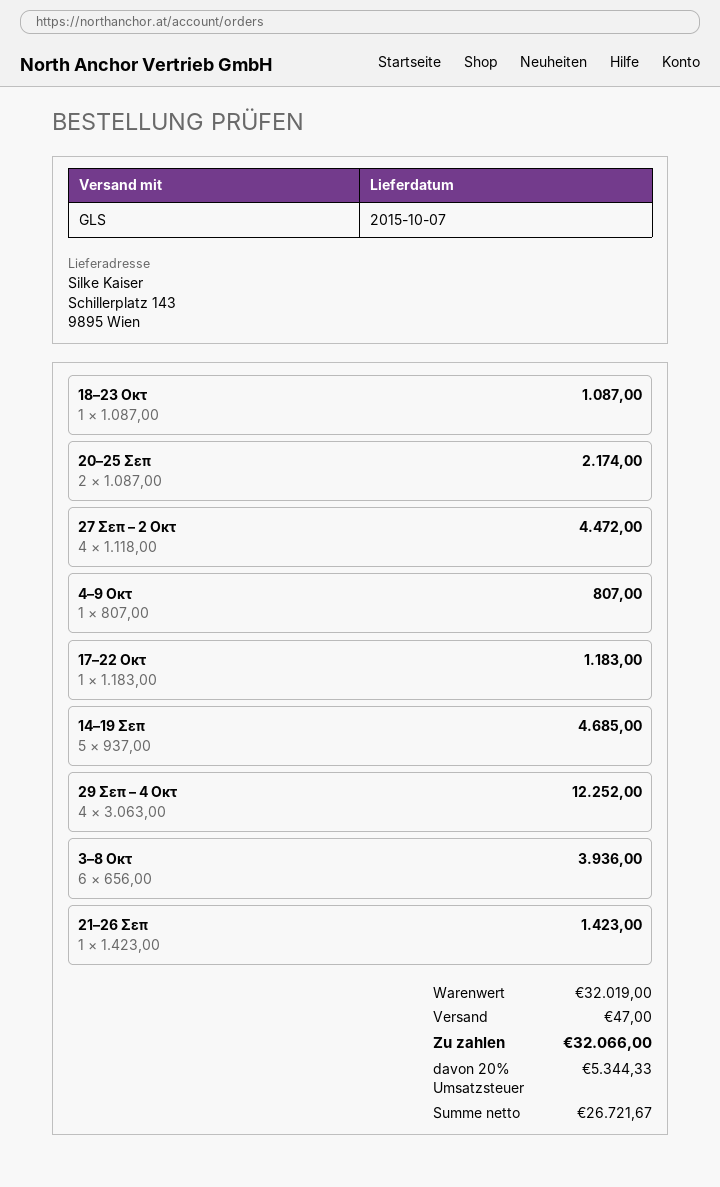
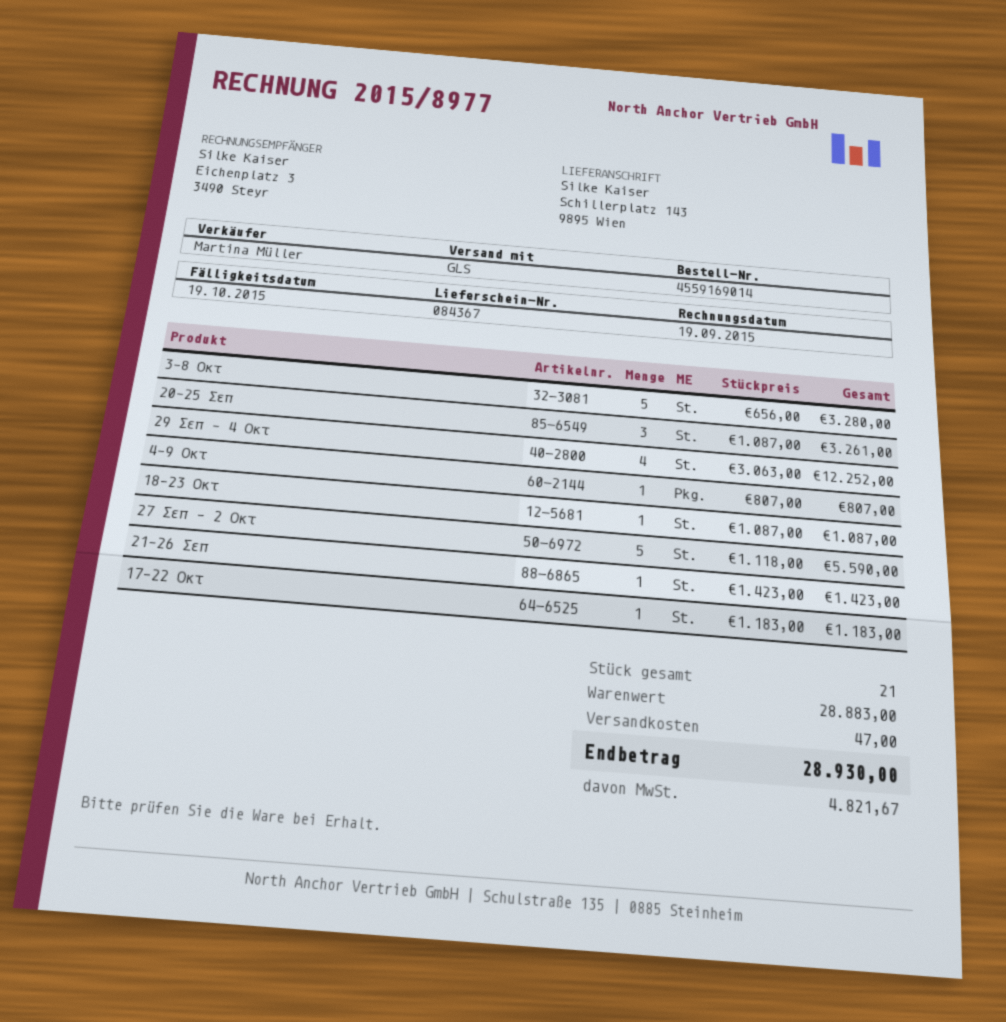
20–25 Σεπ: 2 x 1087.00 = 2174.00 -> 3 x 1087.00 = 3261.00
27 Σεπ – 2 Οκτ: 4 x 1118.00 = 4472.00 -> 5 x 1118.00 = 5590.00
14–19 Σεπ: 5 x 937.00 = 4685.00 -> none
3–8 Οκτ: 6 x 656.00 = 3936.00 -> 5 x 656.00 = 3280.00
subtotal: 32019.00 -> 28883.00
tax: 5344.33 -> 4821.67
total: 32066.00 -> 28930.00

